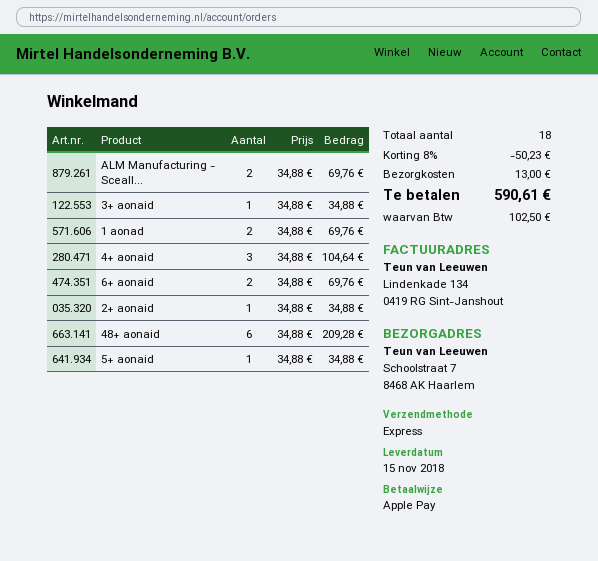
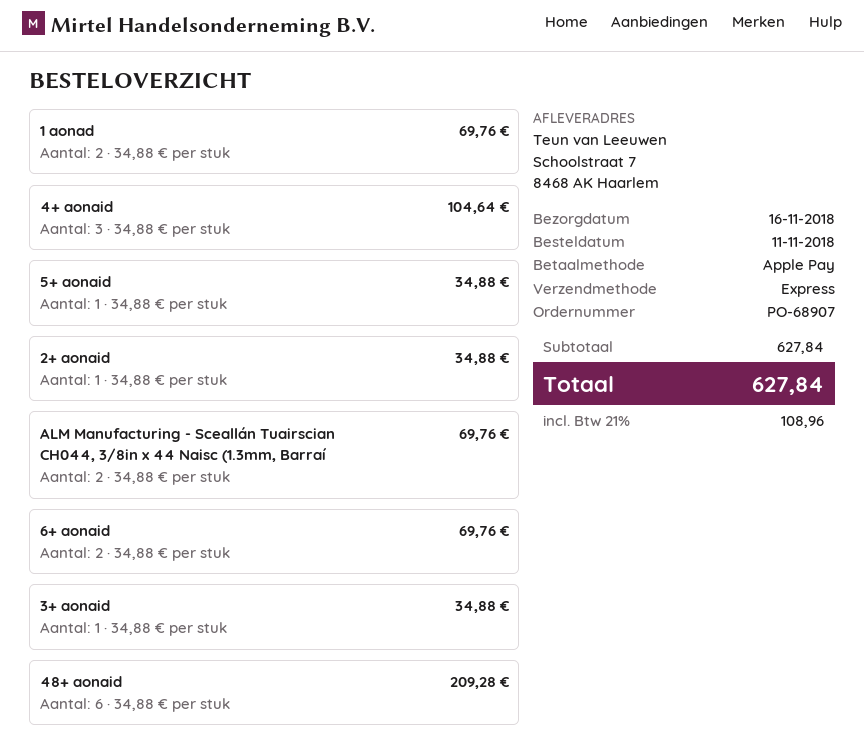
delivery date: 2018-11-15 -> 2018-11-16
discount: 8% = 50.23 -> none
shipping: 13.00 -> none
tax: 102.50 -> 108.96
total: 590.61 -> 627.84

